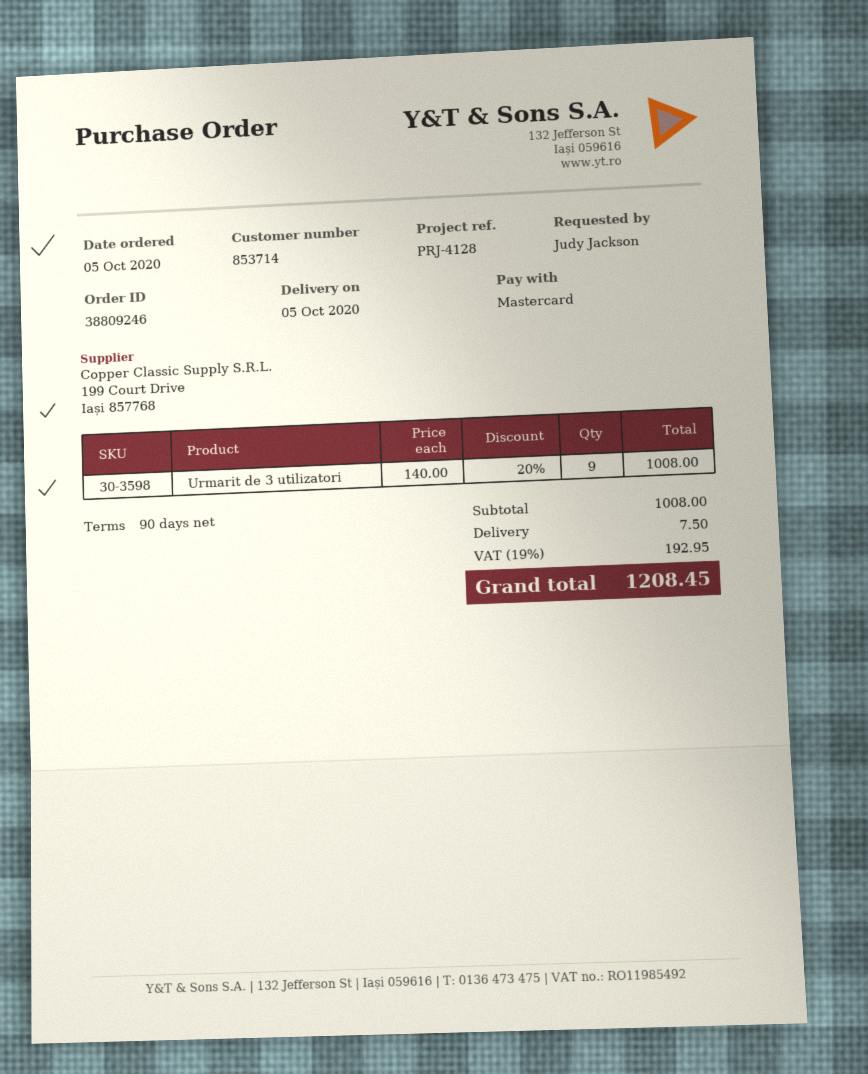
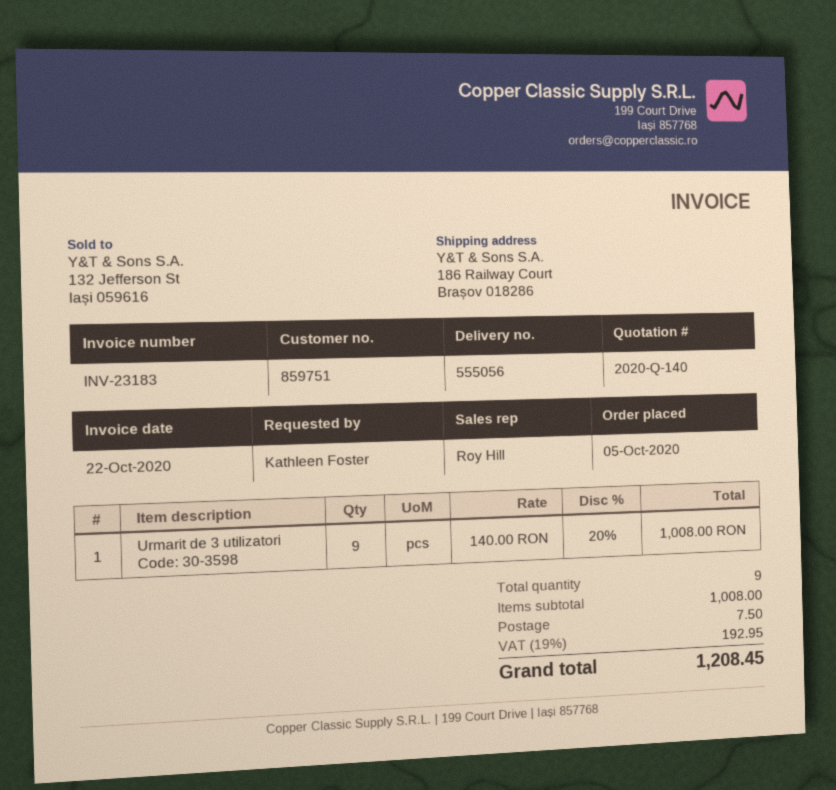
customer number: 853714 -> 859751
ordered by: Judy Jackson -> Kathleen Foster

